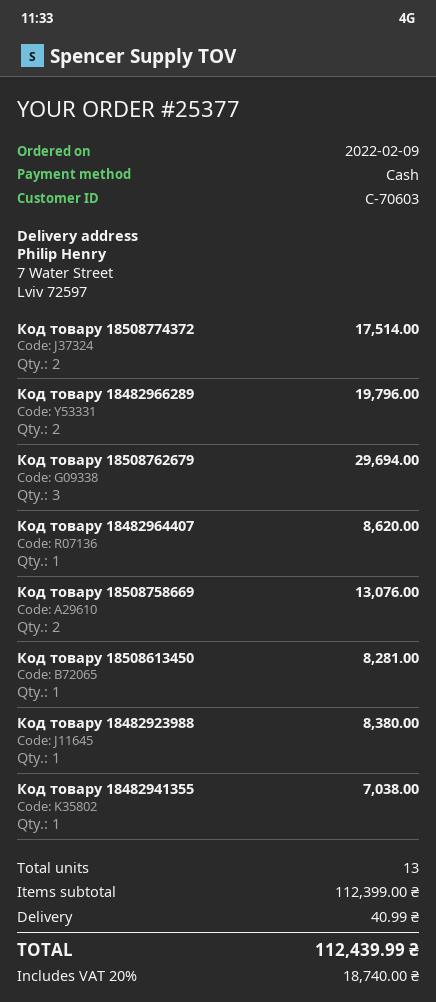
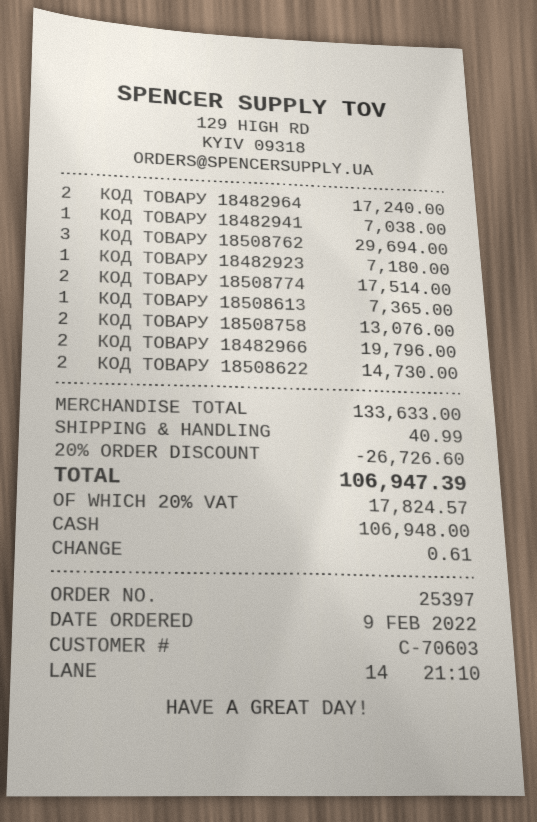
order number: 25377 -> 25397
Код товару 18482964407: 1 for 8620.00 -> 2 for 17240.00
Код товару 18508613450: 1 for 8281.00 -> 1 for 7365.00
Код товару 18482923988: 1 for 8380.00 -> 1 for 7180.00
КОД ТОВАРУ 18508622: none -> 2 for 14730.00
subtotal: 112399.00 -> 133633.00
discount: none -> 20% = 26726.60
tax: 20% = 18740.00 -> 20% = 17824.57
total: 112439.99 -> 106947.39

